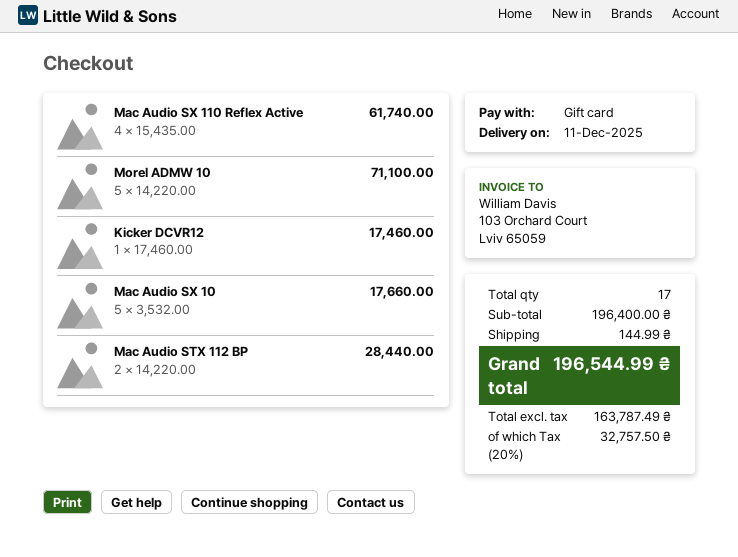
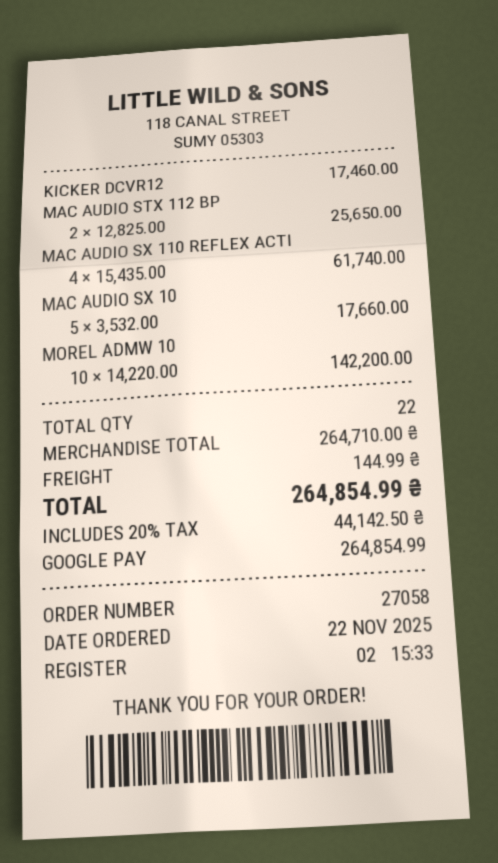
payment method: gift card -> Google Pay
Morel ADMW 10: 5 x 14220.00 = 71100.00 -> 10 x 14220.00 = 142200.00
Mac Audio STX 112 BP: 2 x 14220.00 = 28440.00 -> 2 x 12825.00 = 25650.00
total quantity: 17 -> 22
subtotal: 196400.00 -> 264710.00
tax: 20% = 32757.50 -> 20% = 44142.50
total: 196544.99 -> 264854.99

